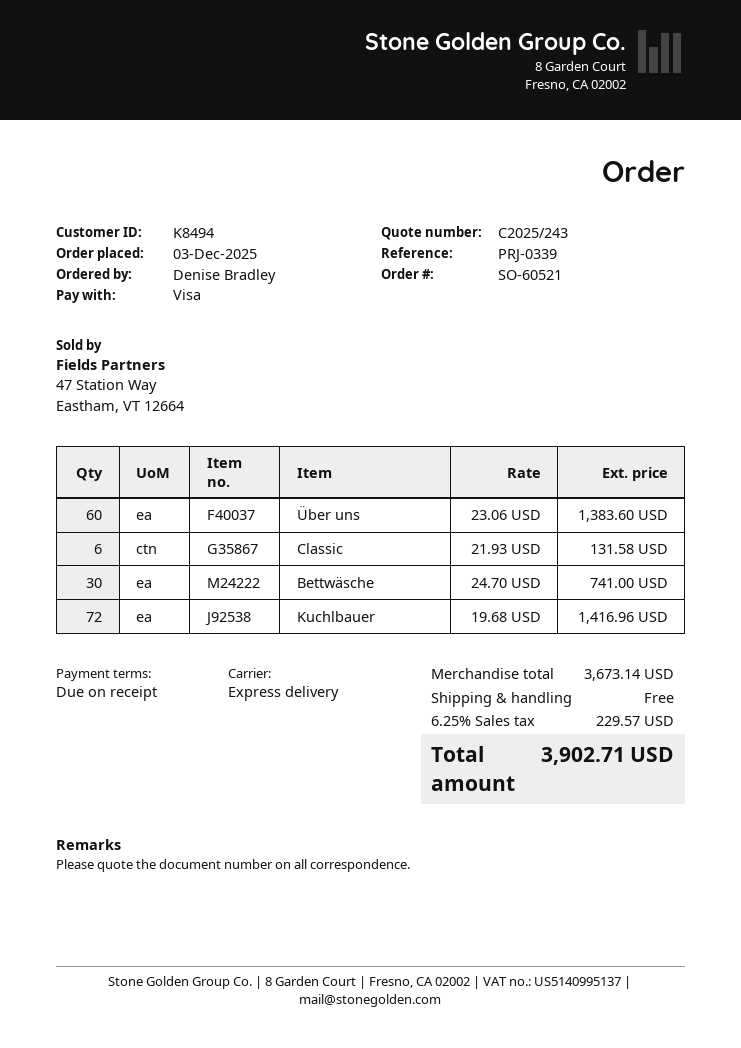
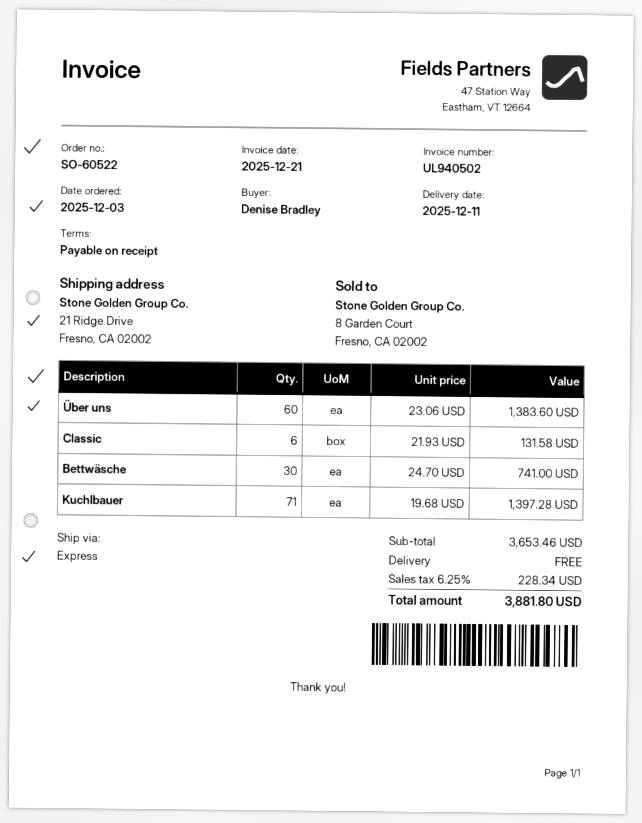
order number: SO-60521 -> SO-60522
Kuchlbauer: 72 x 19.68 = 1416.96 -> 71 x 19.68 = 1397.28
subtotal: 3673.14 -> 3653.46
tax: 6.25% = 229.57 -> 6.25% = 228.34
total: 3902.71 -> 3881.80

